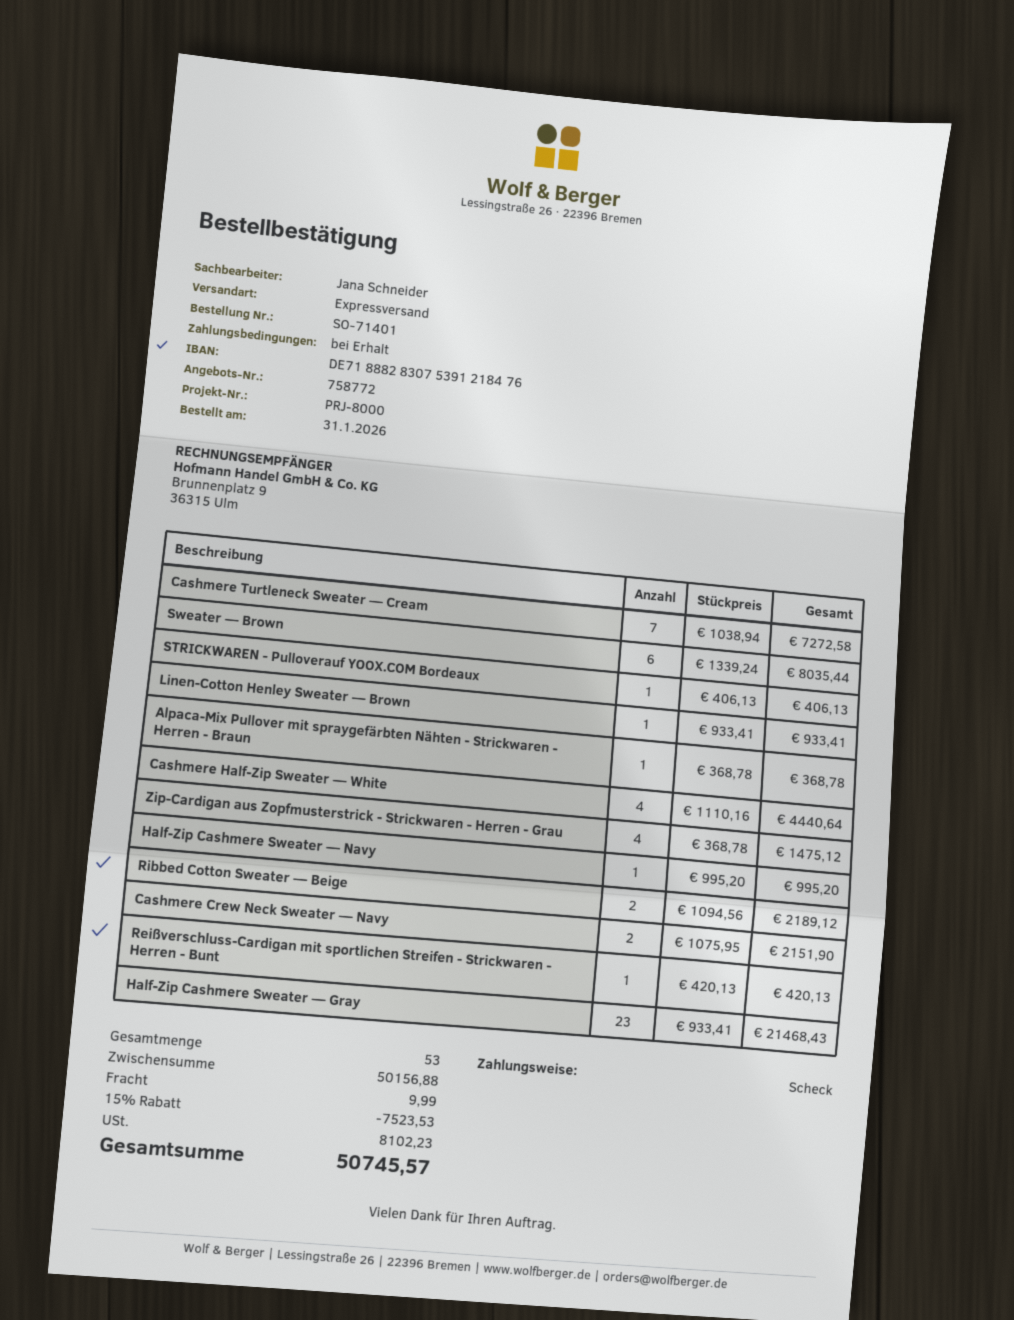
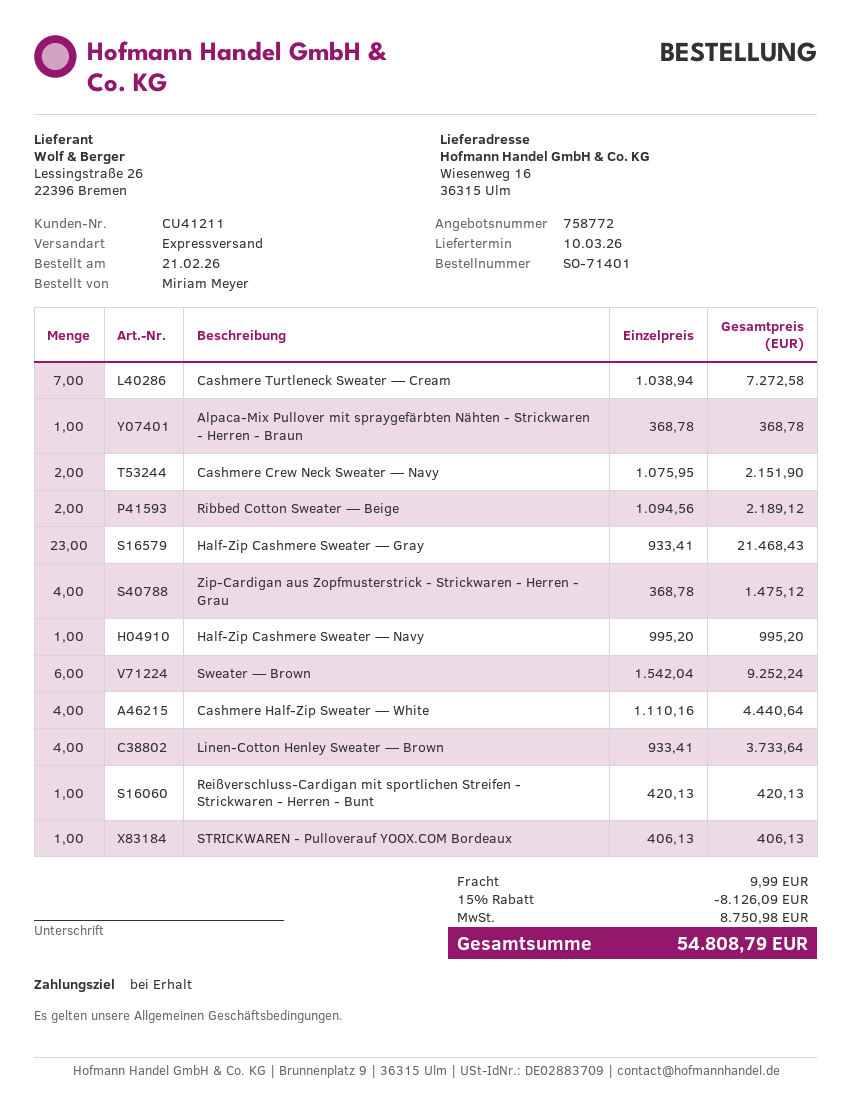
order date: 2026-01-31 -> 2026-02-21
Sweater — Brown: 6 x 1339.24 = 8035.44 -> 6 x 1542.04 = 9252.24
Linen-Cotton Henley Sweater — Brown: 1 x 933.41 = 933.41 -> 4 x 933.41 = 3733.64
discount: 15% = 7523.53 -> 15% = 8126.09
tax: 8102.23 -> 8750.98
total: 50745.57 -> 54808.79

